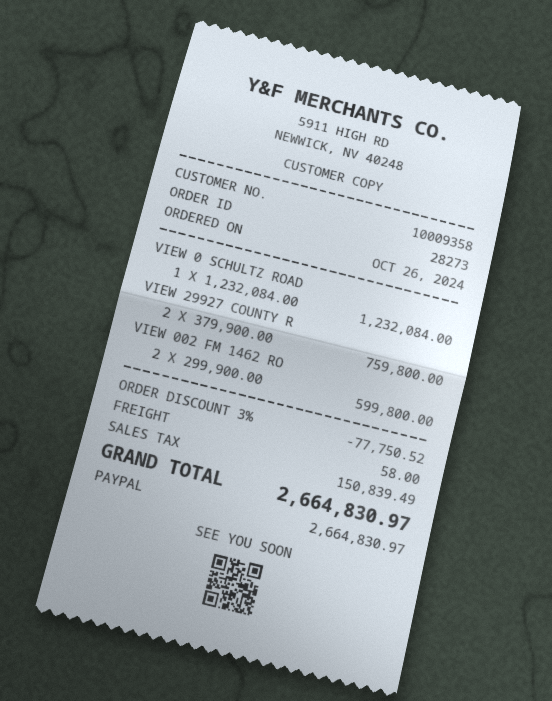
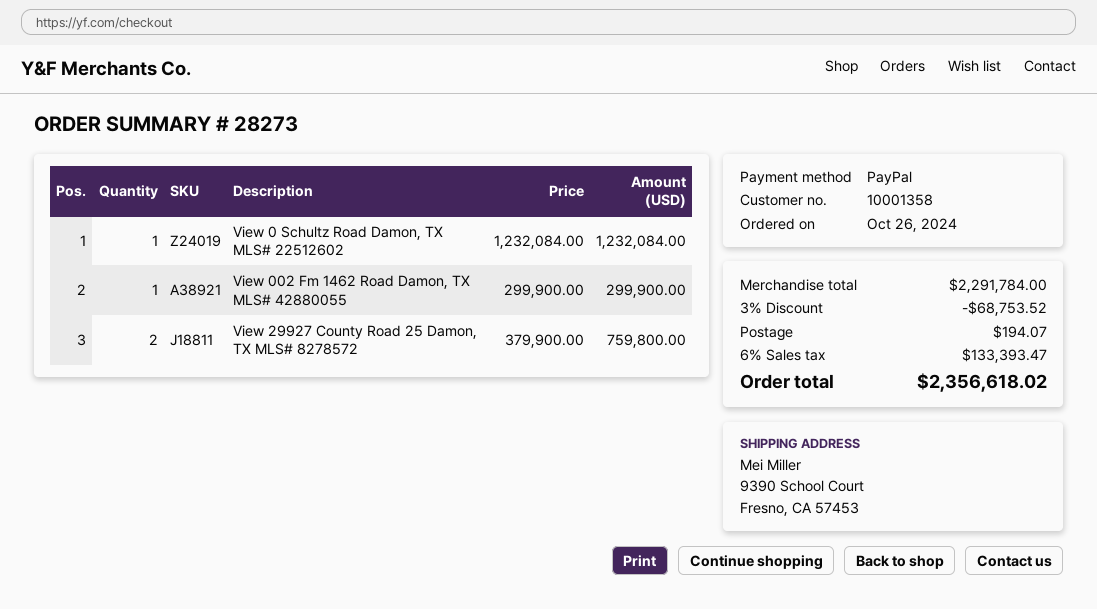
customer number: 10009358 -> 10001358
VIEW 002 FM 1462 RO: 2 x 299900.00 = 599800.00 -> 1 x 299900.00 = 299900.00
discount: 3% = 77750.52 -> 3% = 68753.52
shipping: 58.00 -> 194.07
tax: 150839.49 -> 133393.47
total: 2664830.97 -> 2356618.02

